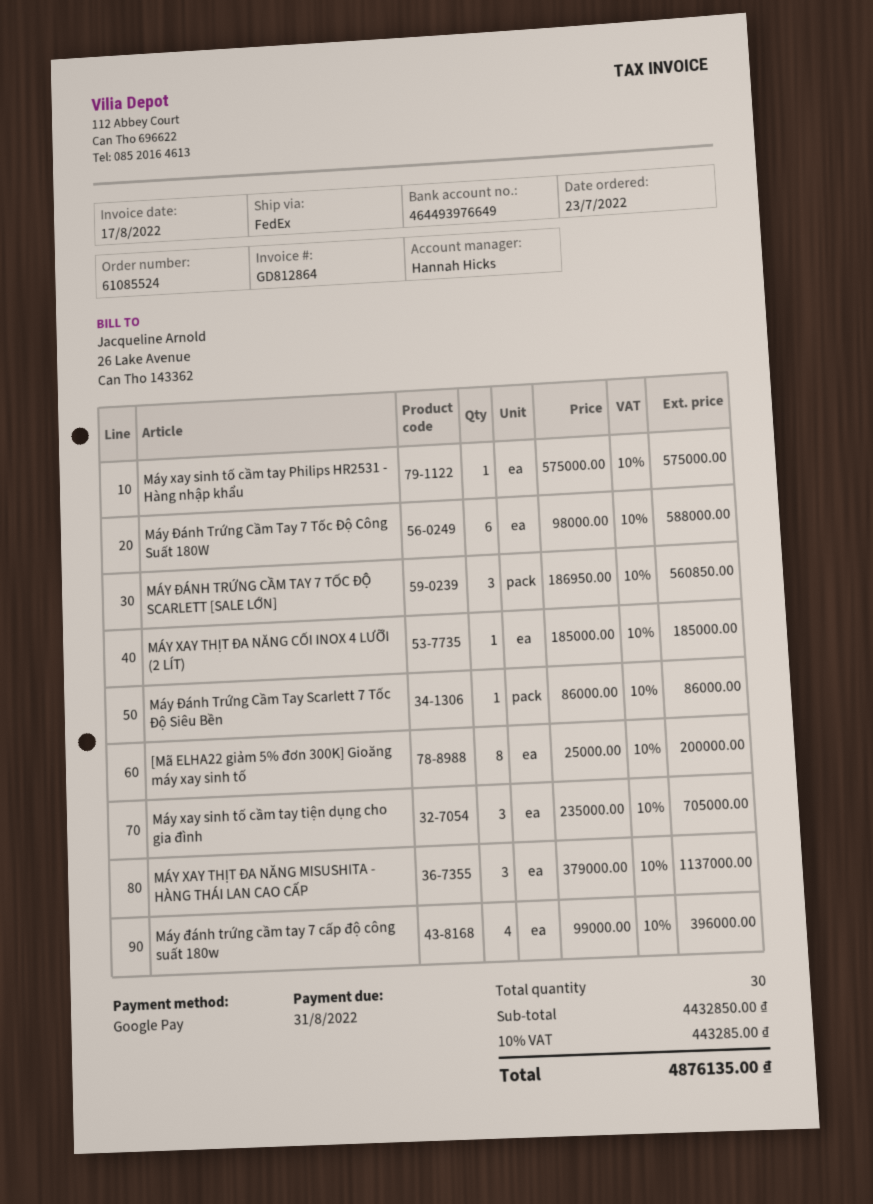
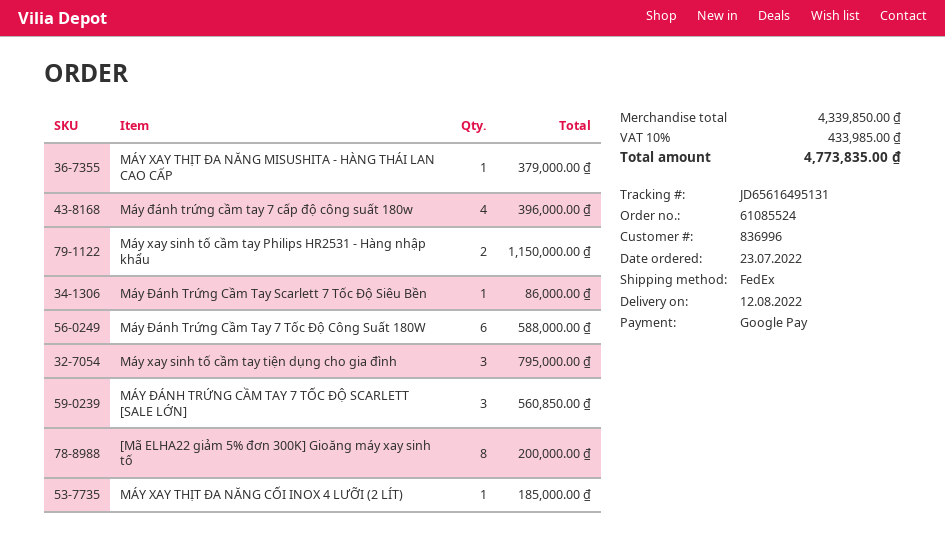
Máy xay sinh tố cầm tay Philips HR2531 - Hàng nhập khẩu: 1 for 575000.00 -> 2 for 1150000.00
Máy xay sinh tố cầm tay tiện dụng cho gia đình: 3 for 705000.00 -> 3 for 795000.00
MÁY XAY THỊT ĐA NĂNG MISUSHITA - HÀNG THÁI LAN CAO CẤP: 3 for 1137000.00 -> 1 for 379000.00
subtotal: 4432850.00 -> 4339850.00
tax: 10% = 443285.00 -> 10% = 433985.00
total: 4876135.00 -> 4773835.00

